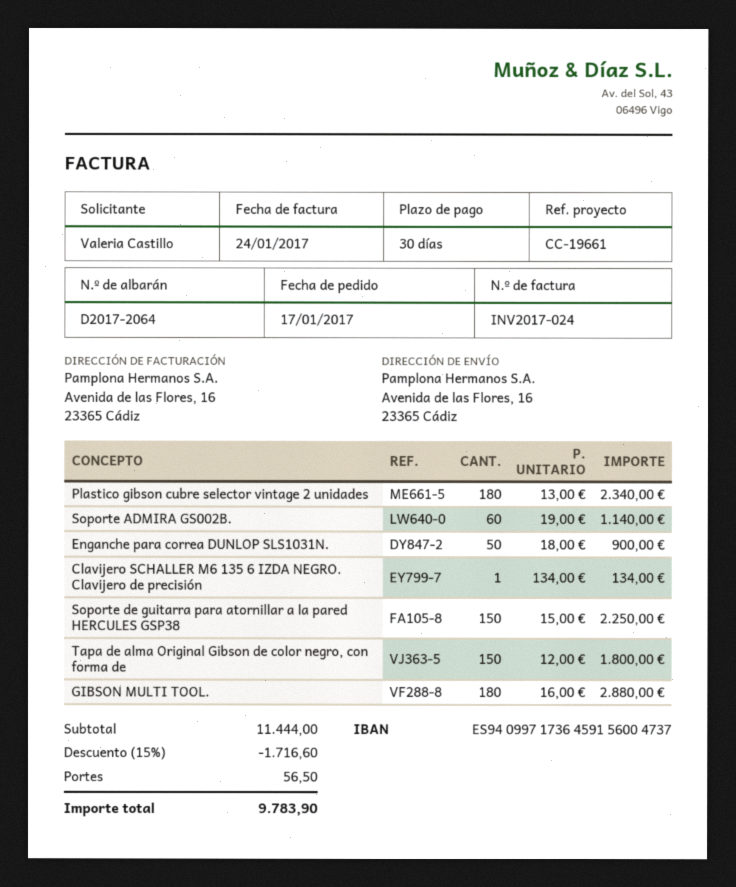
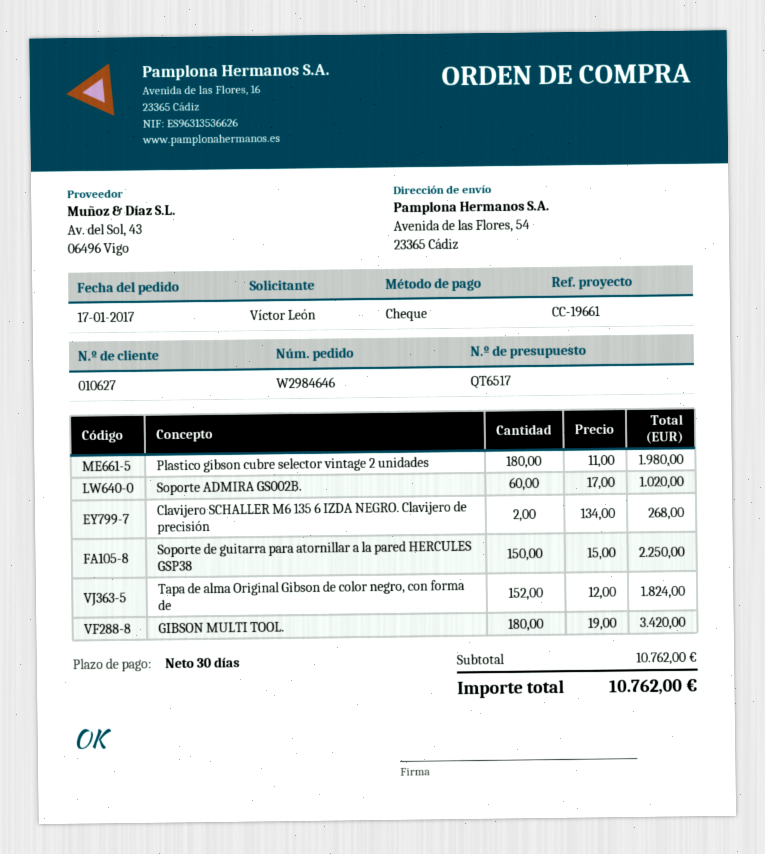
ordered by: Valeria Castillo -> Víctor León
ship to: Avenida de las Flores, 16, 23365 Cádiz -> Avenida de las Flores, 54, 23365 Cádiz
Plastico gibson cubre selector vintage 2 unidades: 180 x 13.00 = 2340.00 -> 180 x 11.00 = 1980.00
Soporte ADMIRA GS002B.: 60 x 19.00 = 1140.00 -> 60 x 17.00 = 1020.00
Enganche para correa DUNLOP SLS1031N.: 50 x 18.00 = 900.00 -> none
Clavijero SCHALLER M6 135 6 IZDA NEGRO. Clavijero de precisión: 1 x 134.00 = 134.00 -> 2 x 134.00 = 268.00
Tapa de alma Original Gibson de color negro, con forma de: 150 x 12.00 = 1800.00 -> 152 x 12.00 = 1824.00
GIBSON MULTI TOOL.: 180 x 16.00 = 2880.00 -> 180 x 19.00 = 3420.00
subtotal: 11444.00 -> 10762.00
discount: 15% = 1716.60 -> none
shipping: 56.50 -> none
total: 9783.90 -> 10762.00

